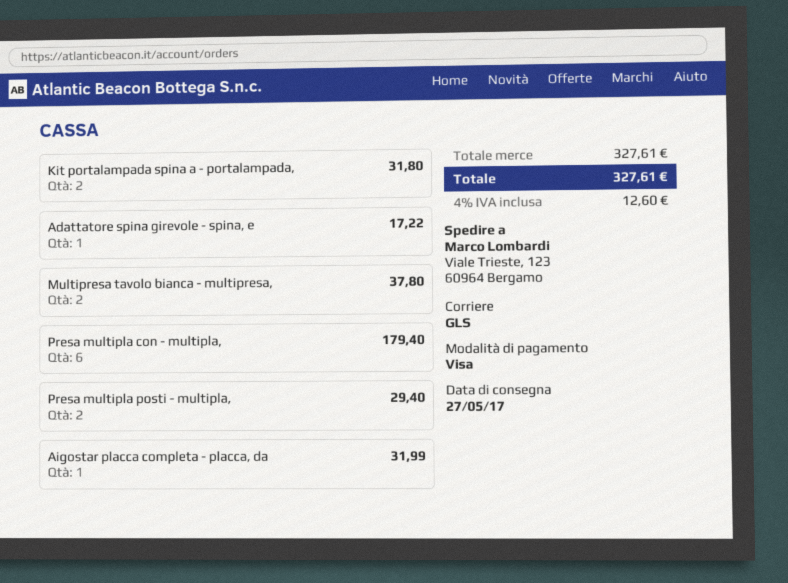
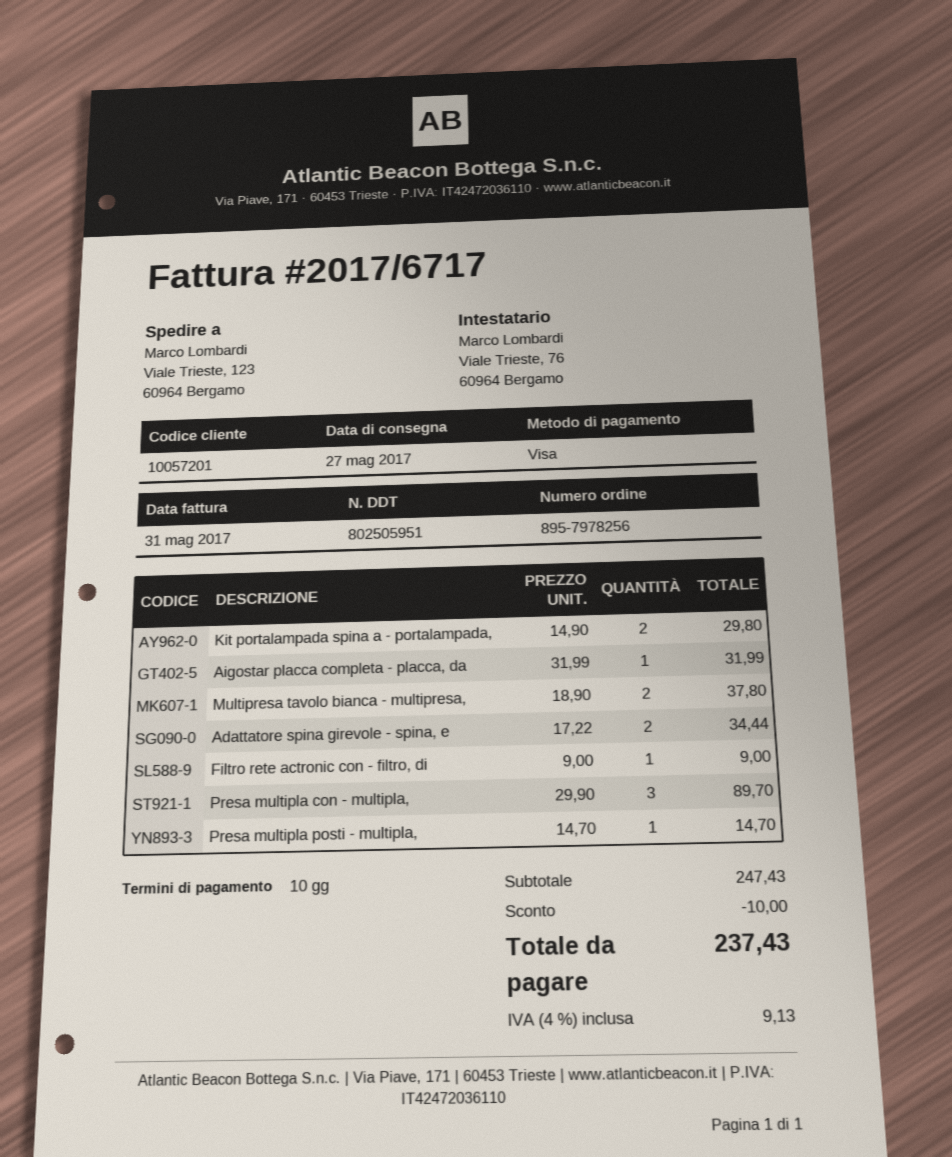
Kit portalampada spina a - portalampada,: 2 for 31.80 -> 2 for 29.80
Adattatore spina girevole - spina, e: 1 for 17.22 -> 2 for 34.44
Presa multipla con - multipla,: 6 for 179.40 -> 3 for 89.70
Presa multipla posti - multipla,: 2 for 29.40 -> 1 for 14.70
Filtro rete actronic con - filtro, di: none -> 1 for 9.00
subtotal: 327.61 -> 247.43
discount: none -> 10.00
tax: 4% = 12.60 -> 4% = 9.13
total: 327.61 -> 237.43

